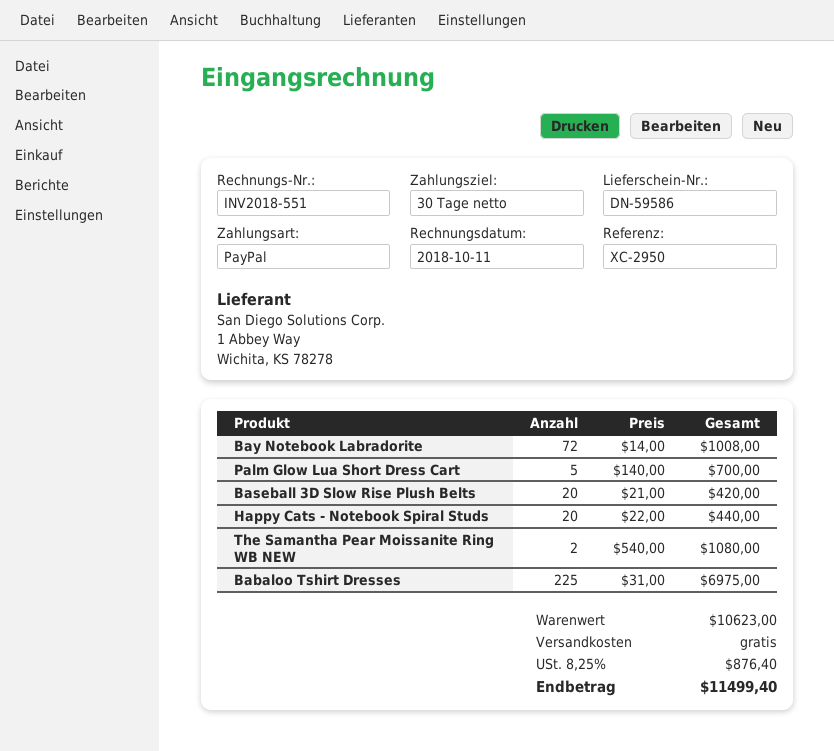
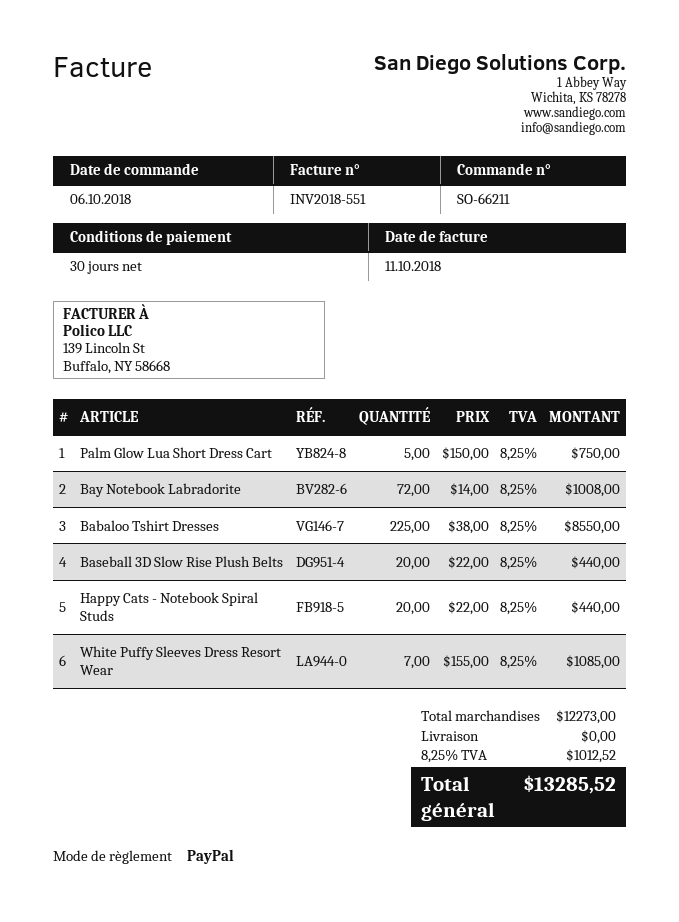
Palm Glow Lua Short Dress Cart: 5 x 140.00 = 700.00 -> 5 x 150.00 = 750.00
Baseball 3D Slow Rise Plush Belts: 20 x 21.00 = 420.00 -> 20 x 22.00 = 440.00
The Samantha Pear Moissanite Ring WB NEW: 2 x 540.00 = 1080.00 -> none
Babaloo Tshirt Dresses: 225 x 31.00 = 6975.00 -> 225 x 38.00 = 8550.00
White Puffy Sleeves Dress Resort Wear: none -> 7 x 155.00 = 1085.00
subtotal: 10623.00 -> 12273.00
tax: 8.25% = 876.40 -> 8.25% = 1012.52
total: 11499.40 -> 13285.52

